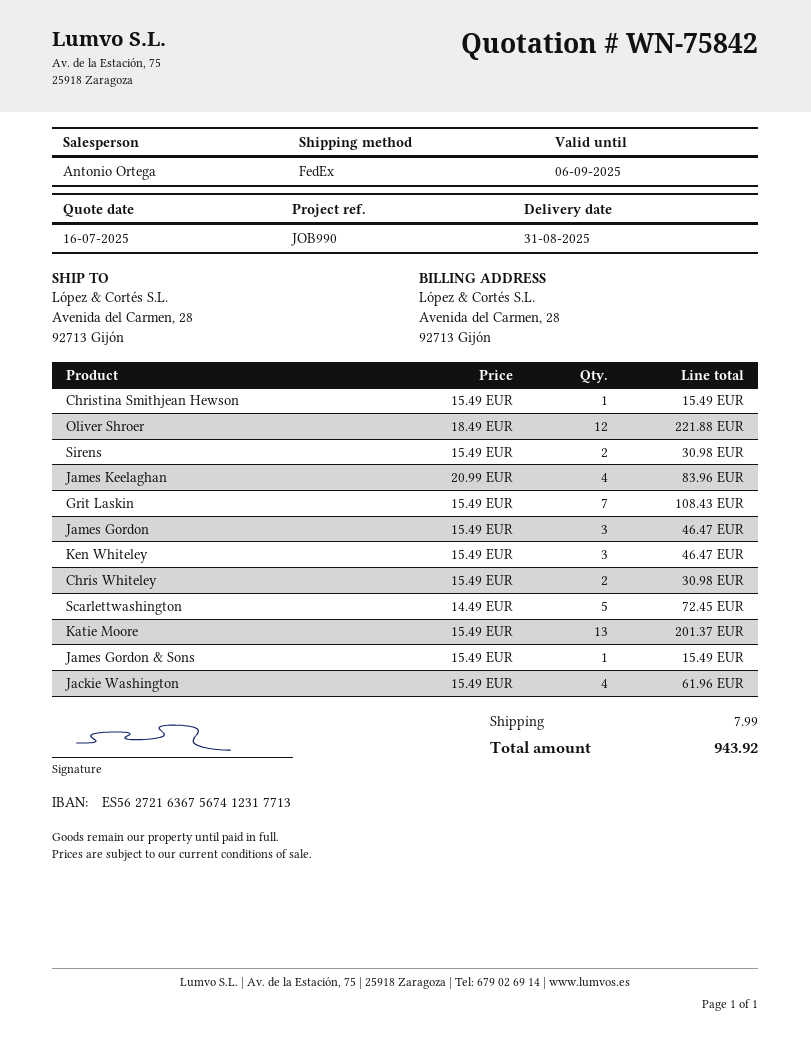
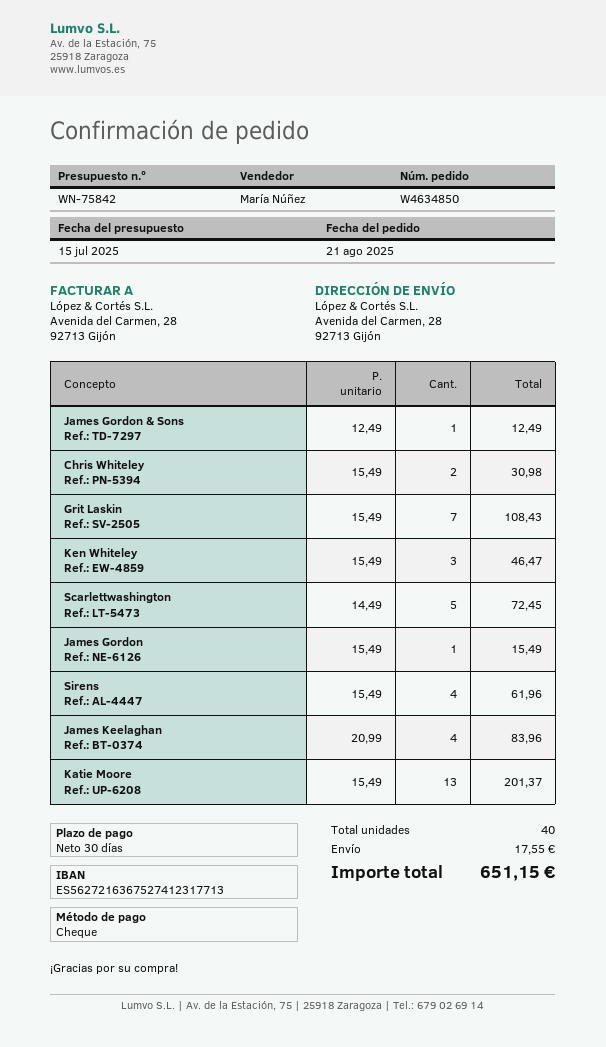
quote date: 2025-07-16 -> 2025-07-15
sales rep: Antonio Ortega -> María Núñez
bank account: ES5627216367567412317713 -> ES5627216367527412317713
Christina Smithjean Hewson: 1 x 15.49 = 15.49 -> none
Oliver Shroer: 12 x 18.49 = 221.88 -> none
Sirens: 2 x 15.49 = 30.98 -> 4 x 15.49 = 61.96
James Gordon: 3 x 15.49 = 46.47 -> 1 x 15.49 = 15.49
James Gordon & Sons: 1 x 15.49 = 15.49 -> 1 x 12.49 = 12.49
Jackie Washington: 4 x 15.49 = 61.96 -> none
shipping: 7.99 -> 17.55
total: 943.92 -> 651.15

